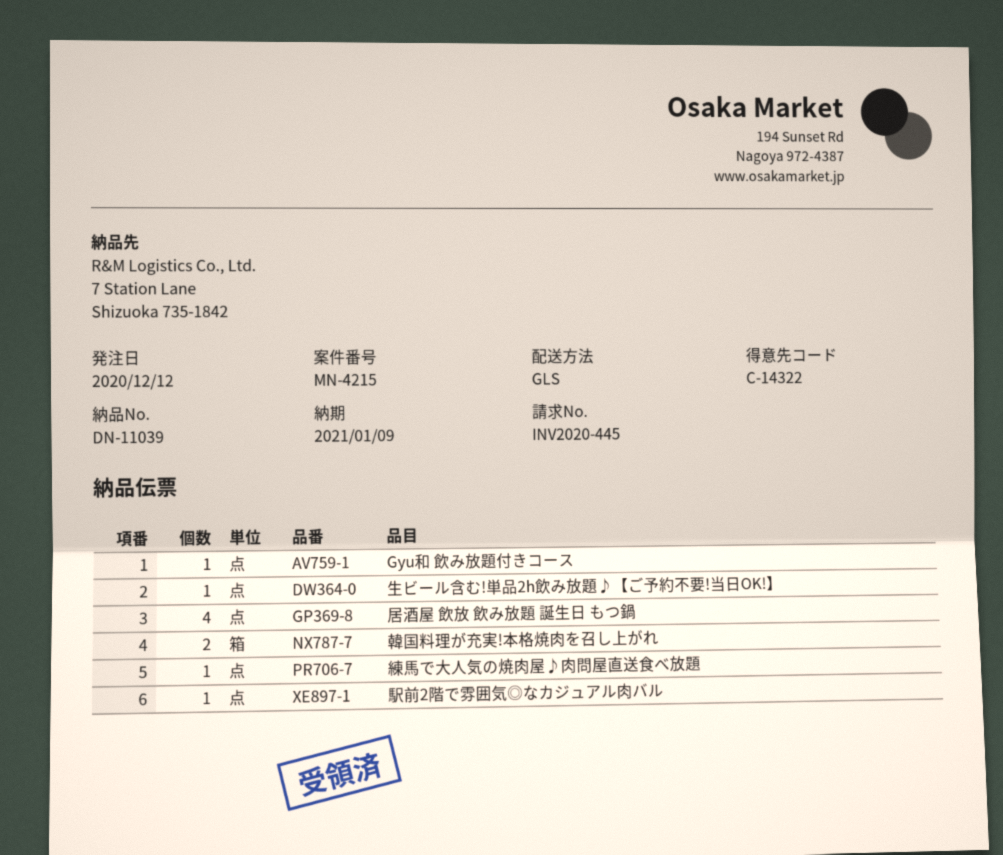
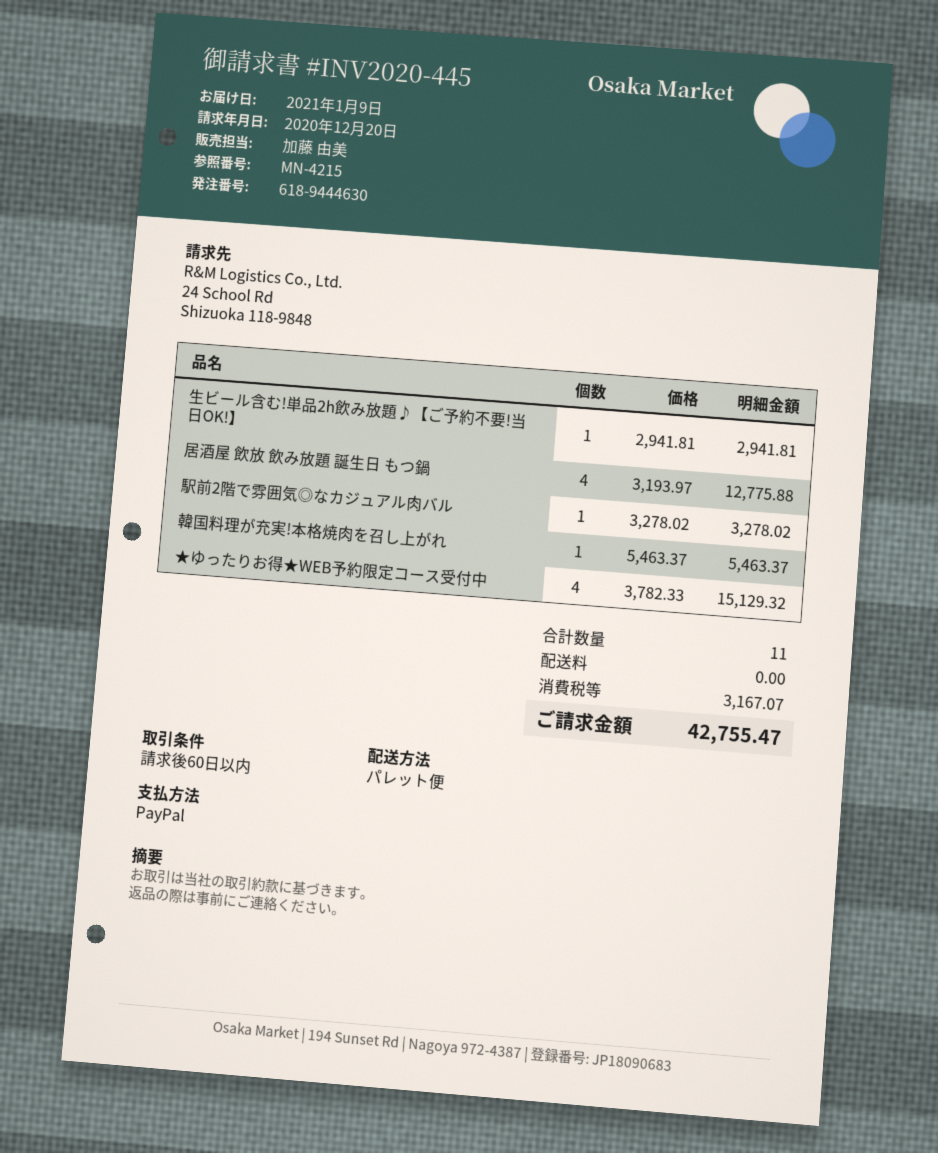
shipping method: GLS -> pallet freight
Gyu和 飲み放題付きコース: 1 -> none
韓国料理が充実!本格焼肉を召し上がれ: 2 -> 1
練馬で大人気の焼肉屋♪肉問屋直送食べ放題: 1 -> none
★ゆったりお得★WEB予約限定コース受付中: none -> 4

